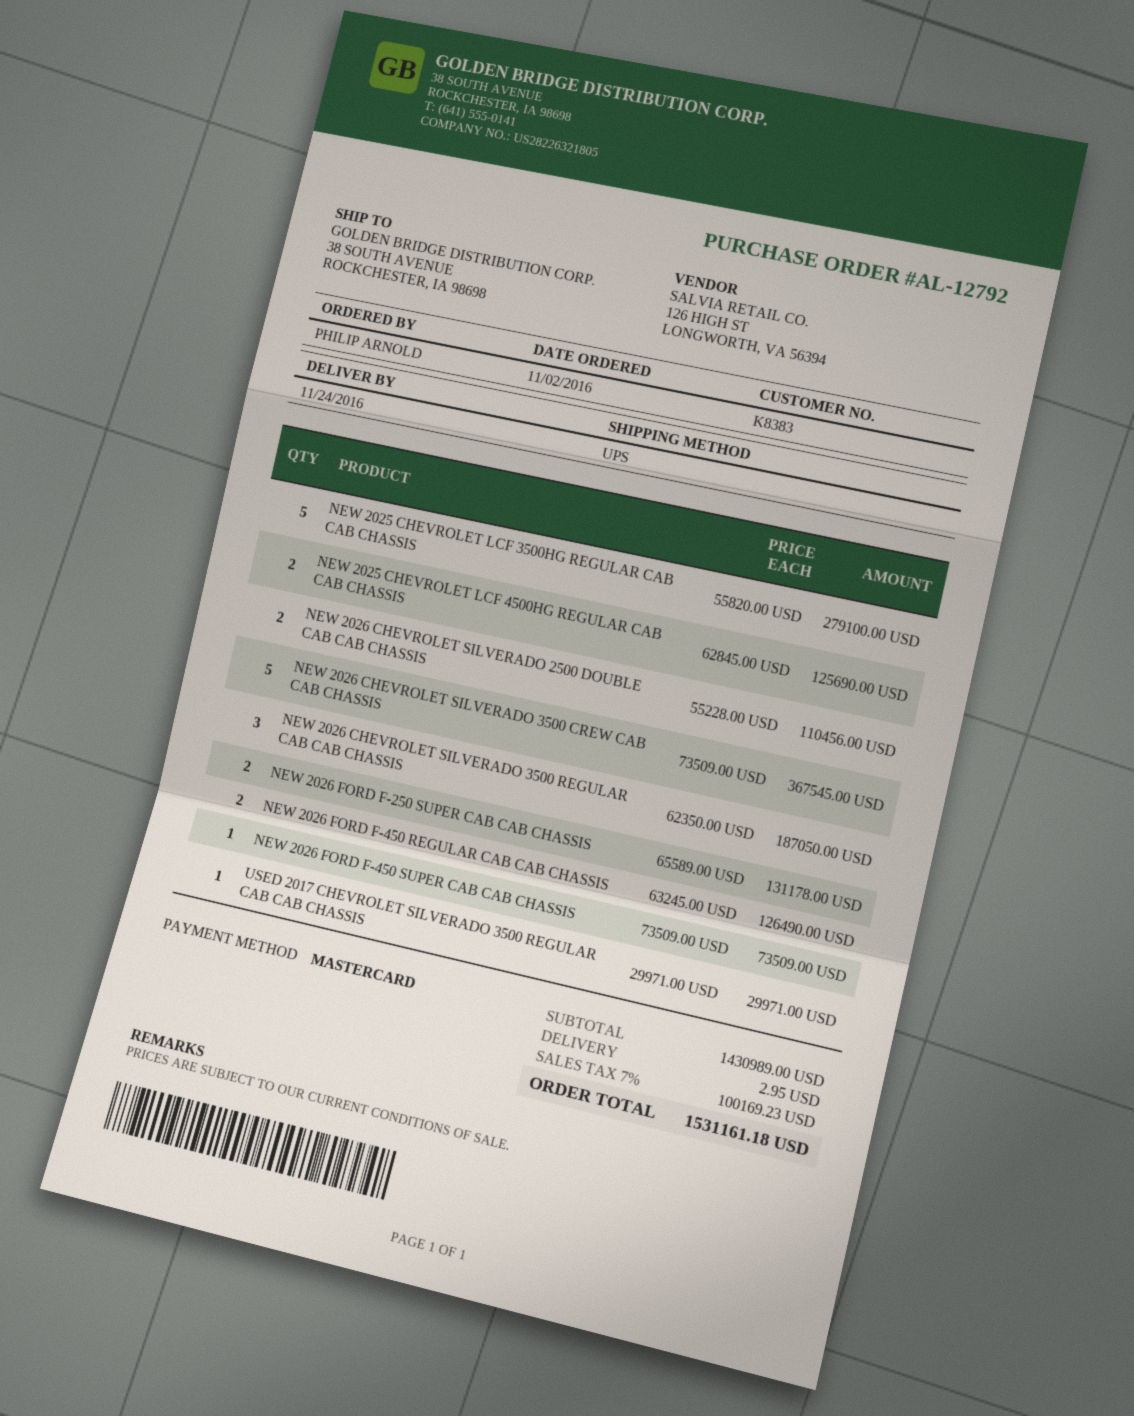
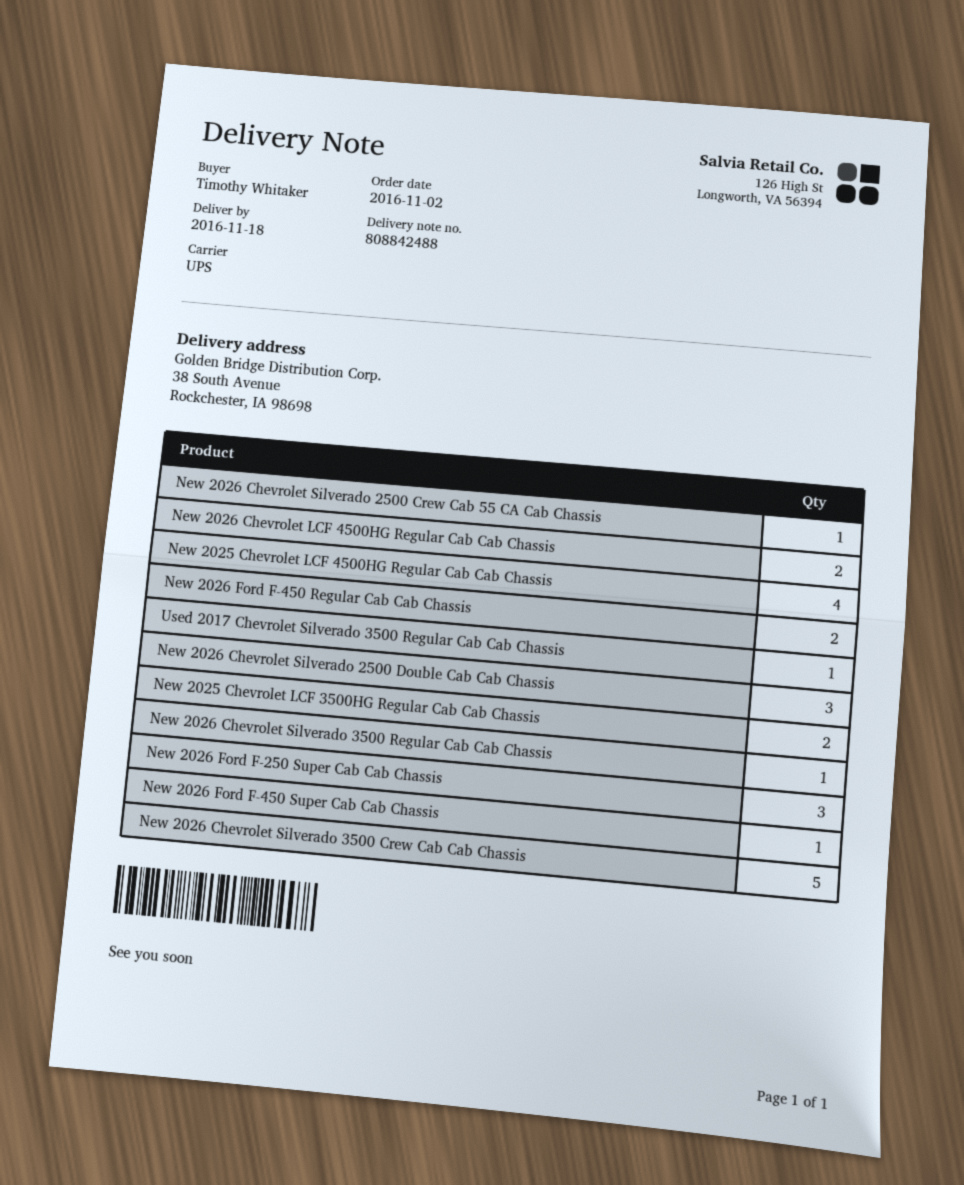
delivery date: 2016-11-24 -> 2016-11-18
ordered by: PHILIP ARNOLD -> Timothy Whitaker
NEW 2025 CHEVROLET LCF 3500HG REGULAR CAB CAB CHASSIS: 5 -> 2
NEW 2025 CHEVROLET LCF 4500HG REGULAR CAB CAB CHASSIS: 2 -> 4
NEW 2026 CHEVROLET SILVERADO 2500 DOUBLE CAB CAB CHASSIS: 2 -> 3
NEW 2026 CHEVROLET SILVERADO 3500 REGULAR CAB CAB CHASSIS: 3 -> 1
NEW 2026 FORD F-250 SUPER CAB CAB CHASSIS: 2 -> 3
New 2026 Chevrolet Silverado 2500 Crew Cab 55 CA Cab Chassis: none -> 1
New 2026 Chevrolet LCF 4500HG Regular Cab Cab Chassis: none -> 2

